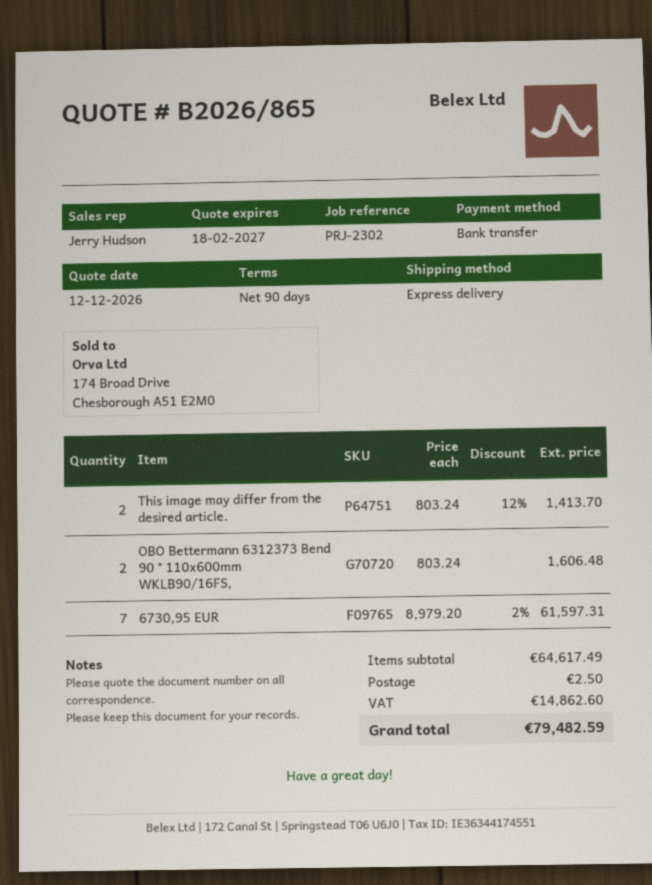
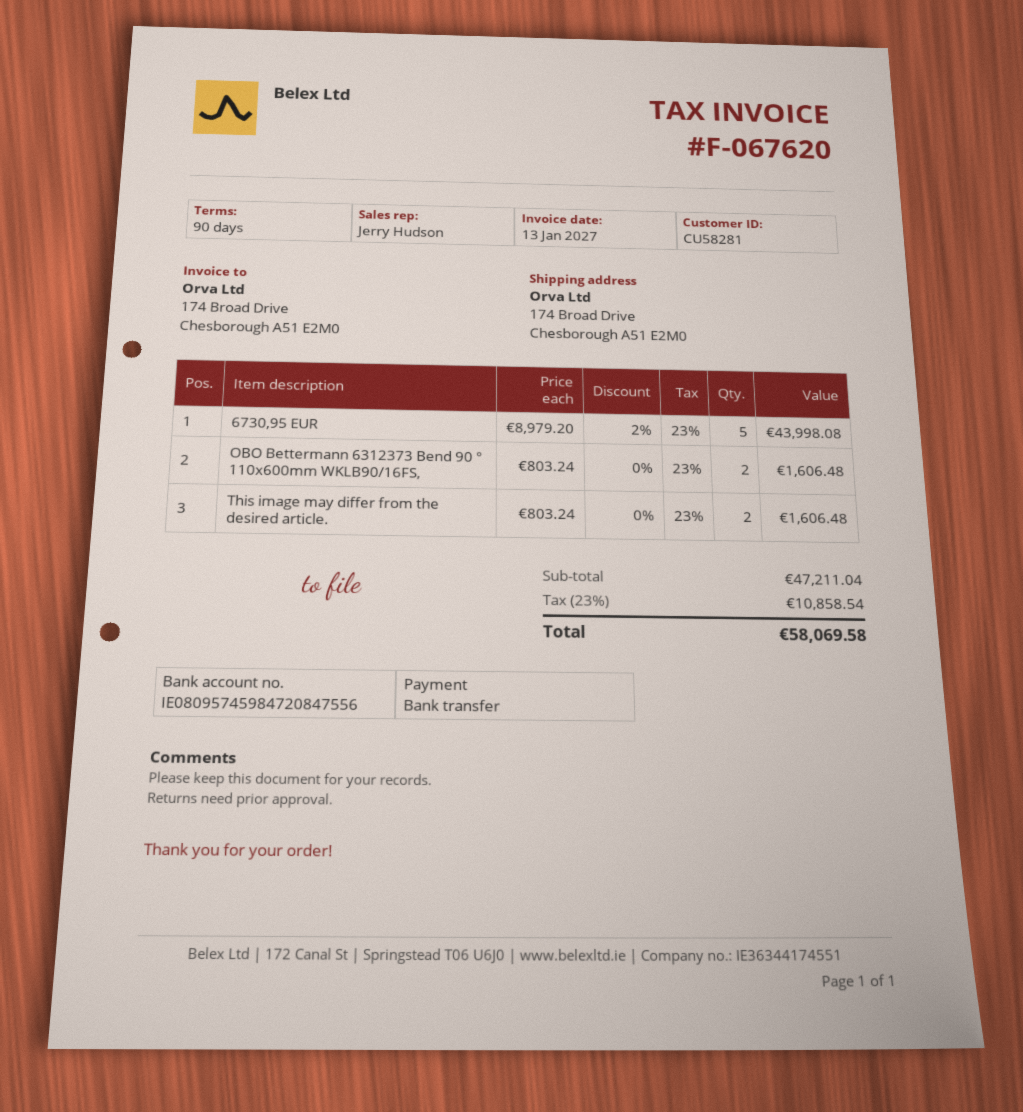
This image may differ from the desired article.: 2 x 803.24 - 12% = 1413.70 -> 2 x 803.24 = 1606.48
6730,95 EUR: 7 x 8979.20 - 2% = 61597.31 -> 5 x 8979.20 - 2% = 43998.08
subtotal: 64617.49 -> 47211.04
shipping: 2.50 -> none
tax: 14862.60 -> 10858.54
total: 79482.59 -> 58069.58

